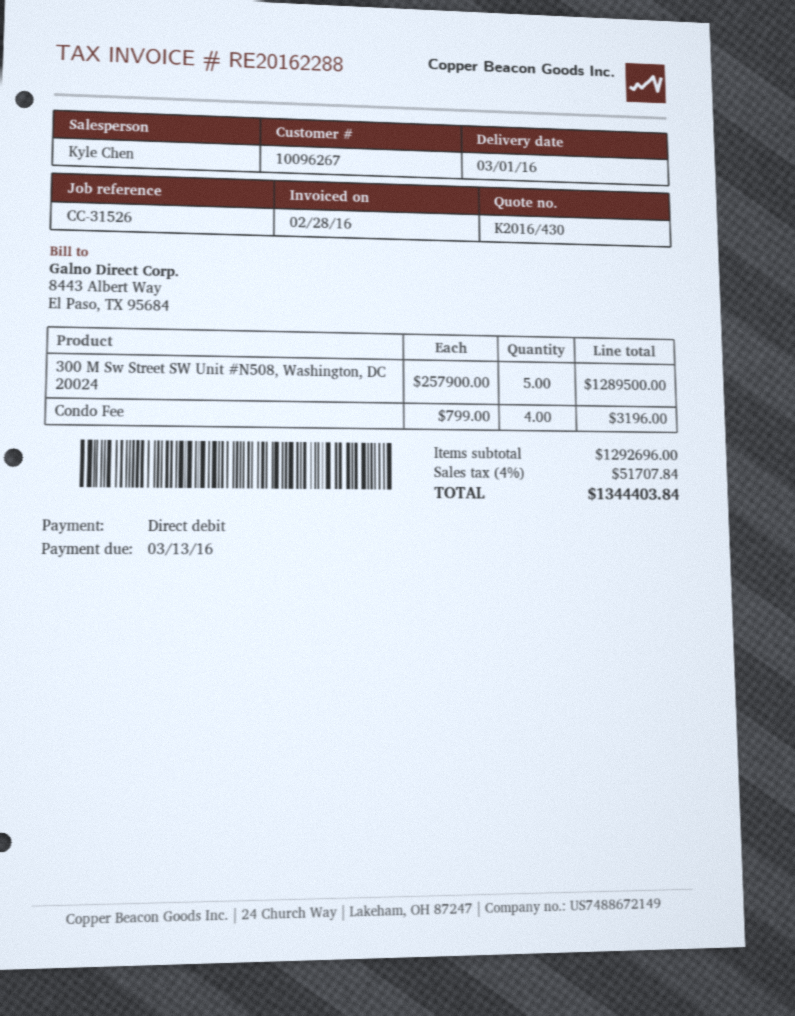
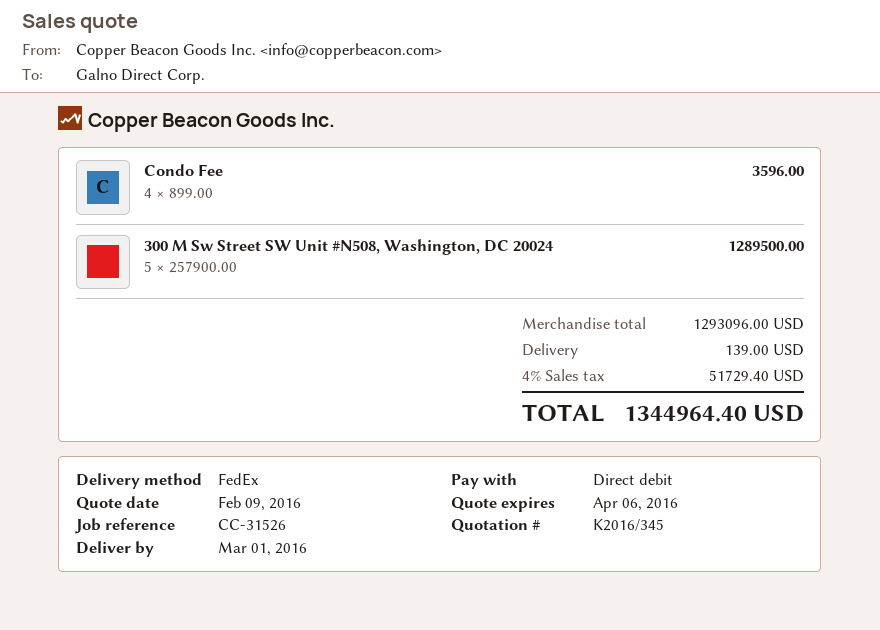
quote number: K2016/430 -> K2016/345
Condo Fee: 4 x 799.00 = 3196.00 -> 4 x 899.00 = 3596.00
subtotal: 1292696.00 -> 1293096.00
shipping: none -> 139.00
tax: 4% = 51707.84 -> 4% = 51729.40
total: 1344403.84 -> 1344964.40

